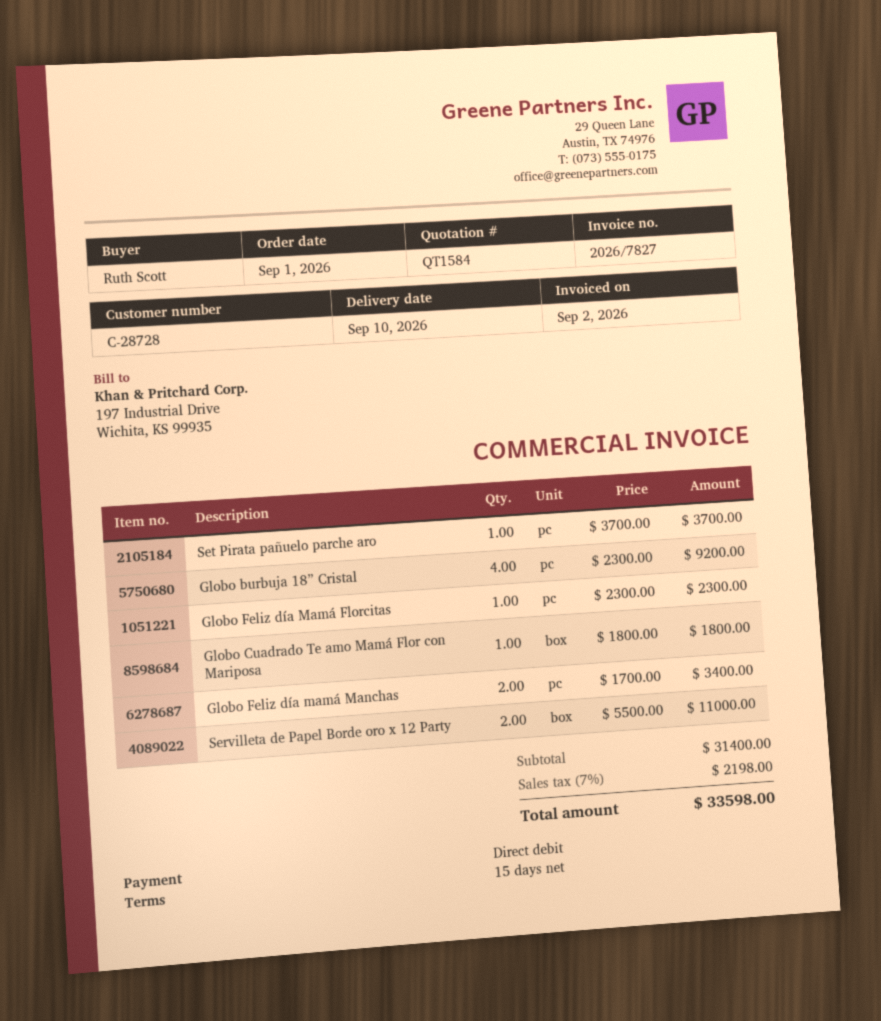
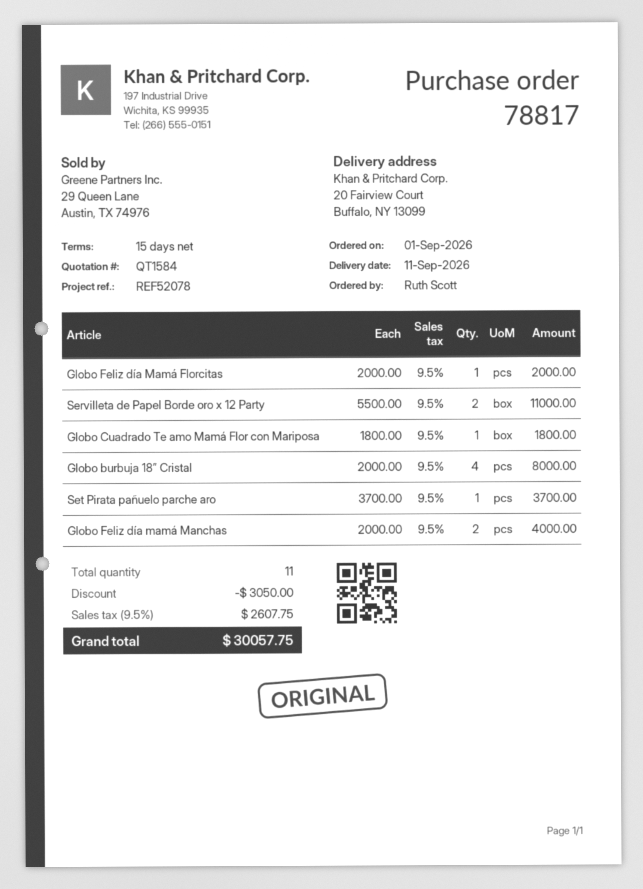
delivery date: 2026-09-10 -> 2026-09-11
Globo burbuja 18” Cristal: 4 x 2300.00 = 9200.00 -> 4 x 2000.00 = 8000.00
Globo Feliz día Mamá Florcitas: 1 x 2300.00 = 2300.00 -> 1 x 2000.00 = 2000.00
Globo Feliz día mamá Manchas: 2 x 1700.00 = 3400.00 -> 2 x 2000.00 = 4000.00
discount: none -> 3050.00
tax: 7% = 2198.00 -> 9.5% = 2607.75
total: 33598.00 -> 30057.75

